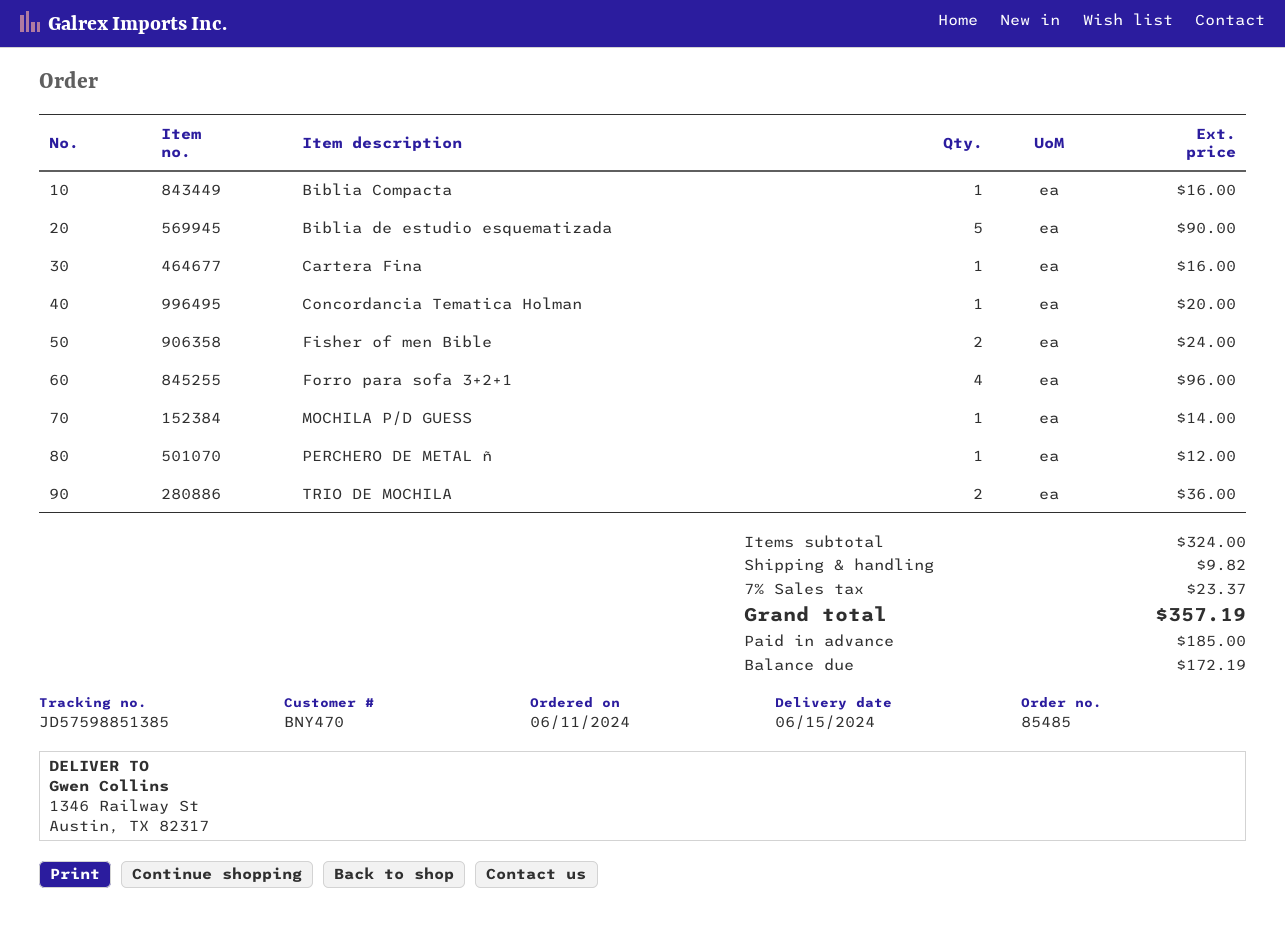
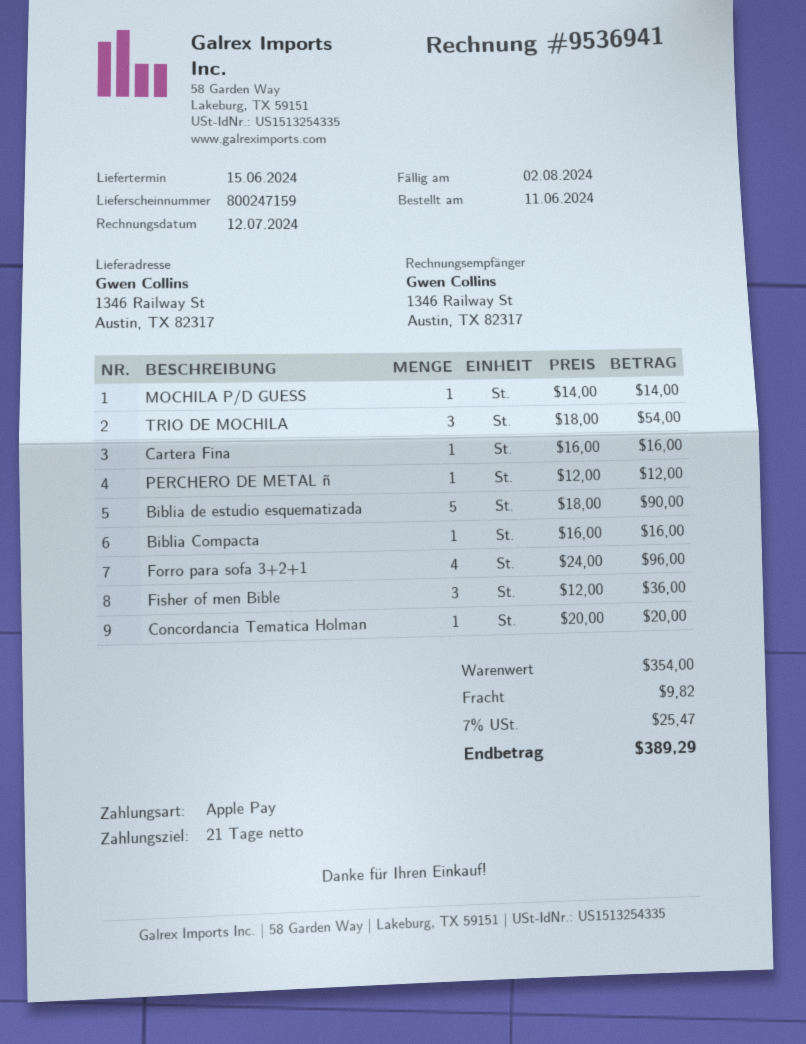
Fisher of men Bible: 2 for 24.00 -> 3 for 36.00
TRIO DE MOCHILA: 2 for 36.00 -> 3 for 54.00
subtotal: 324.00 -> 354.00
tax: 7% = 23.37 -> 7% = 25.47
total: 357.19 -> 389.29

